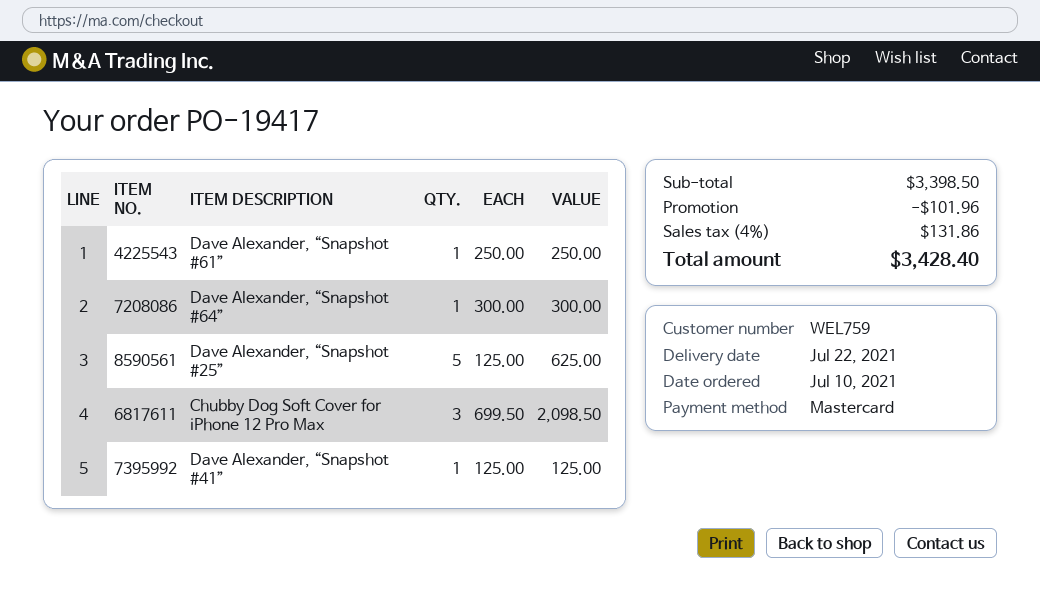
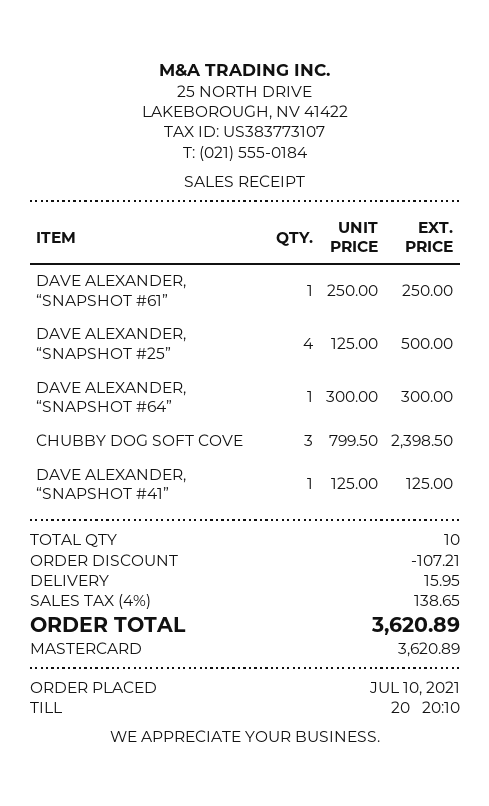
Dave Alexander, “Snapshot #25”: 5 x 125.00 = 625.00 -> 4 x 125.00 = 500.00
Chubby Dog Soft Cover for iPhone 12 Pro Max: 3 x 699.50 = 2098.50 -> 3 x 799.50 = 2398.50
discount: 101.96 -> 107.21
shipping: none -> 15.95
tax: 4% = 131.86 -> 4% = 138.65
total: 3428.40 -> 3620.89

